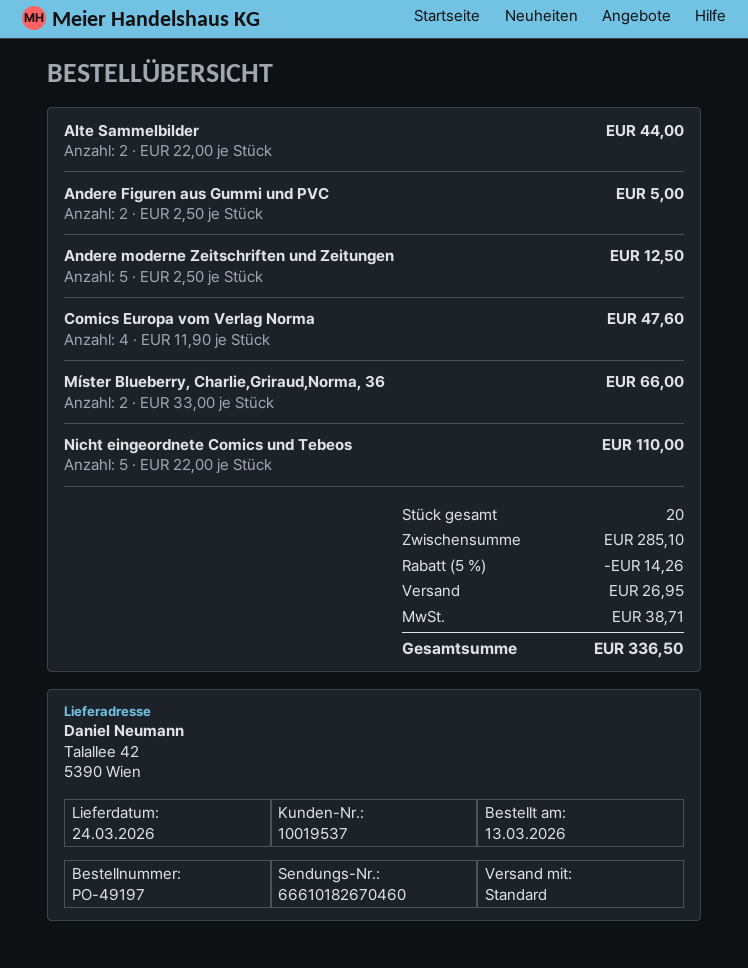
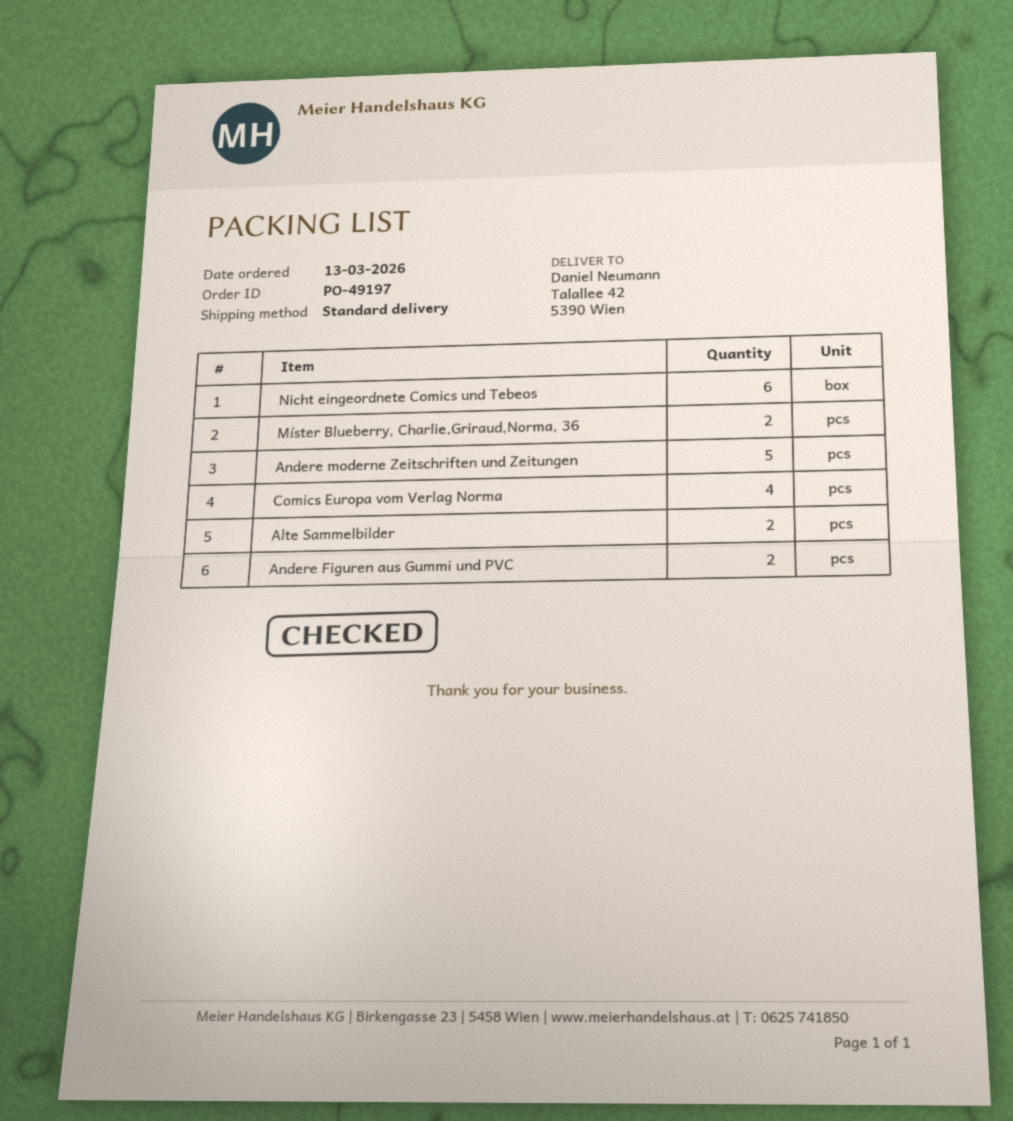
Nicht eingeordnete Comics und Tebeos: 5 -> 6

